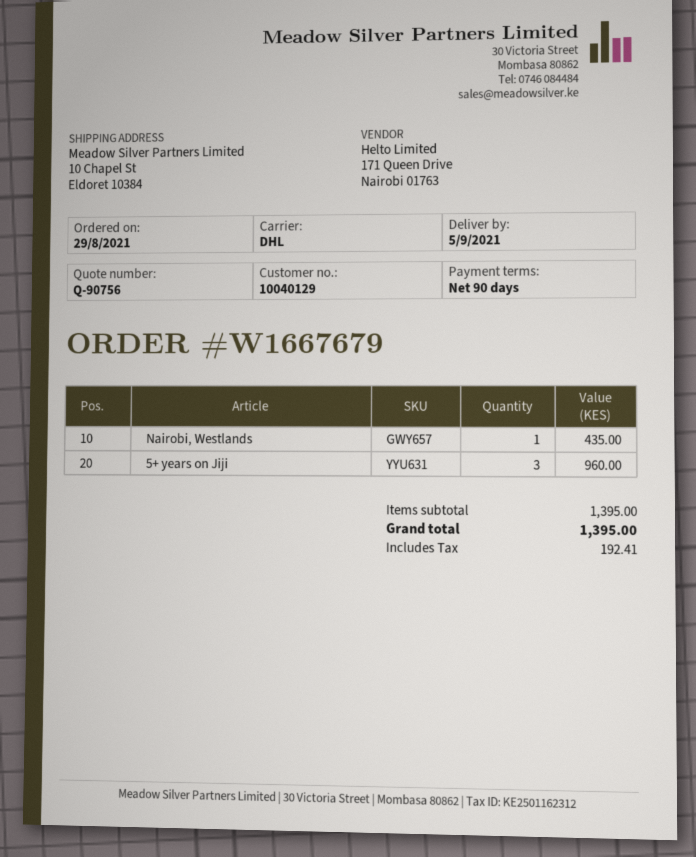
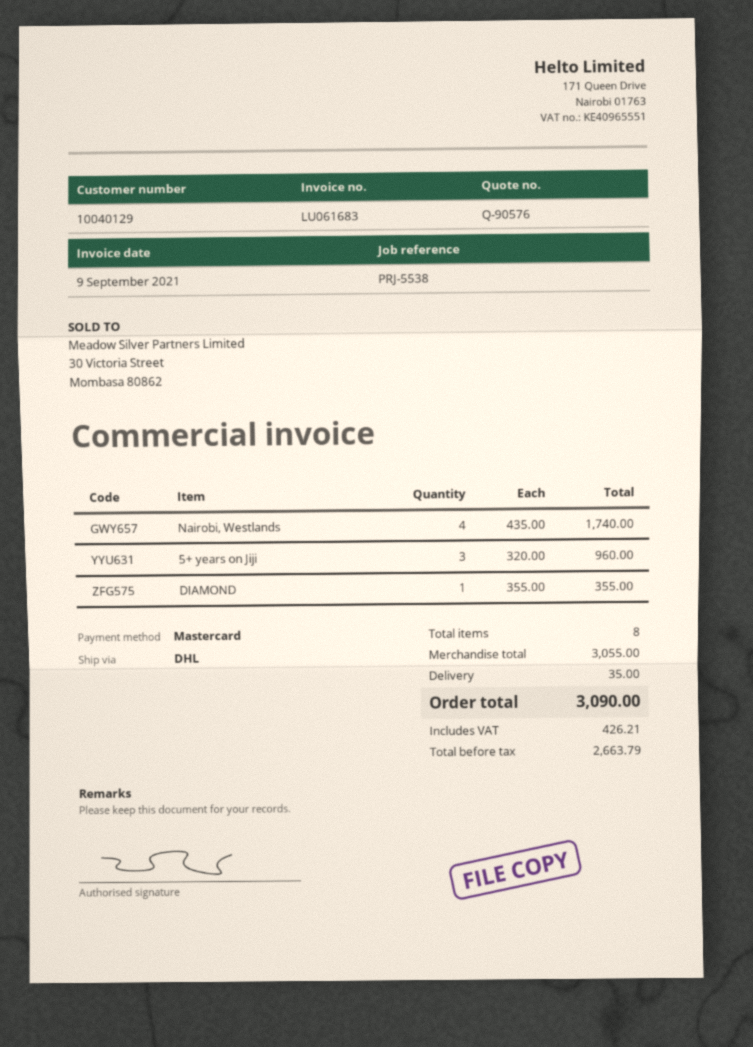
quote number: Q-90756 -> Q-90576
Nairobi, Westlands: 1 for 435.00 -> 4 for 1740.00
DIAMOND: none -> 1 for 355.00
subtotal: 1395.00 -> 3055.00
shipping: none -> 35.00
tax: 192.41 -> 426.21
total: 1395.00 -> 3090.00

